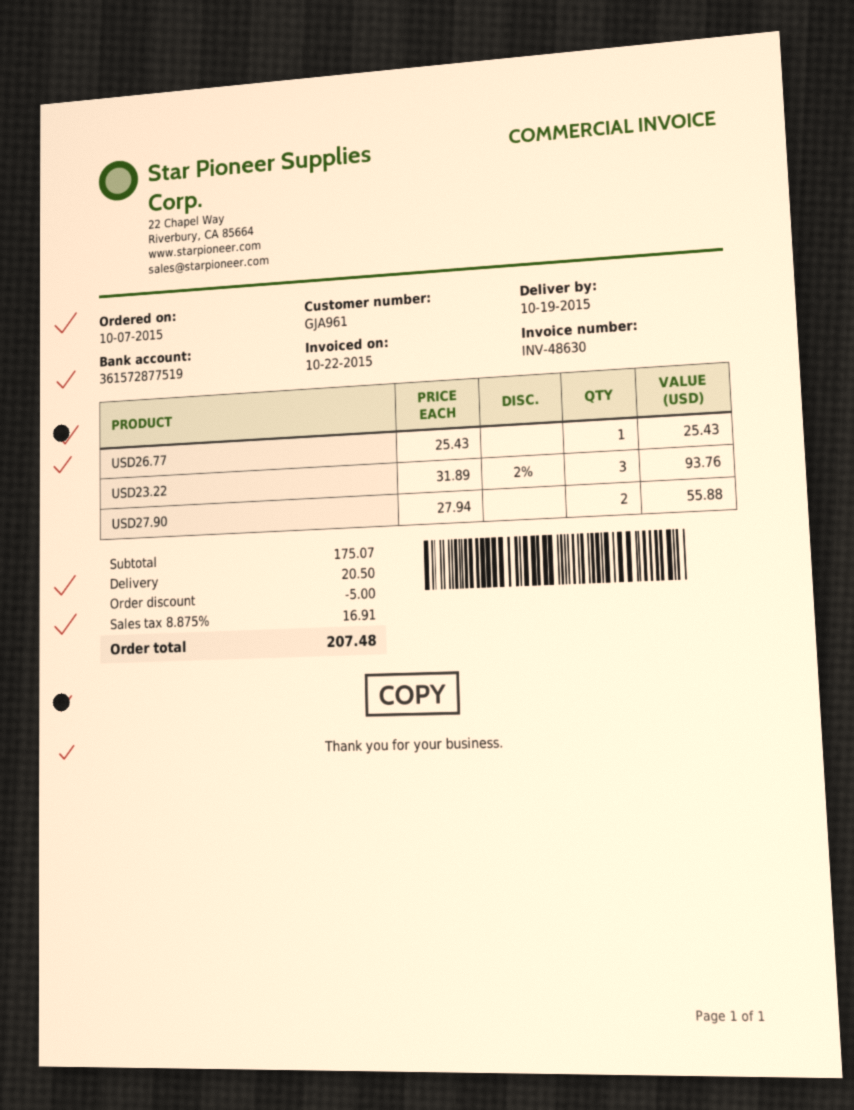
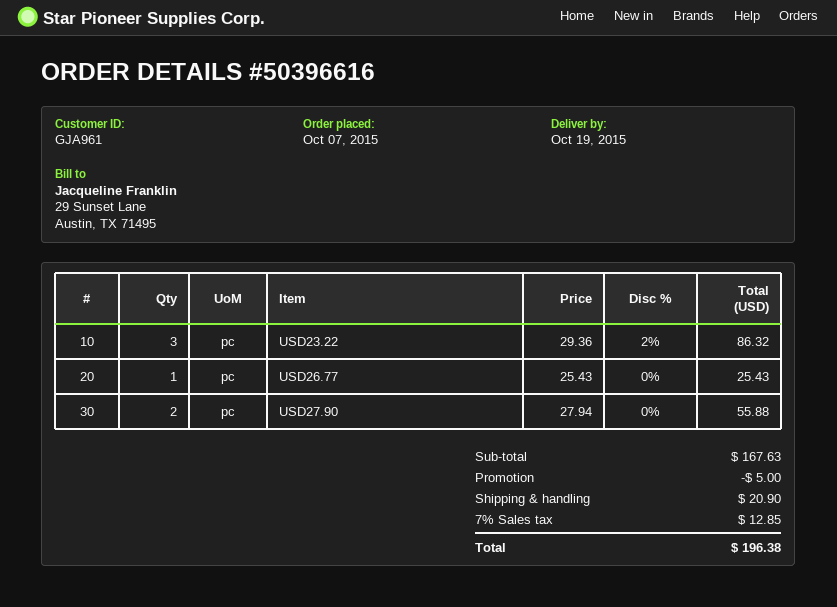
USD23.22: 3 x 31.89 - 2% = 93.76 -> 3 x 29.36 - 2% = 86.32
subtotal: 175.07 -> 167.63
shipping: 20.50 -> 20.90
tax: 8.875% = 16.91 -> 7% = 12.85
total: 207.48 -> 196.38

